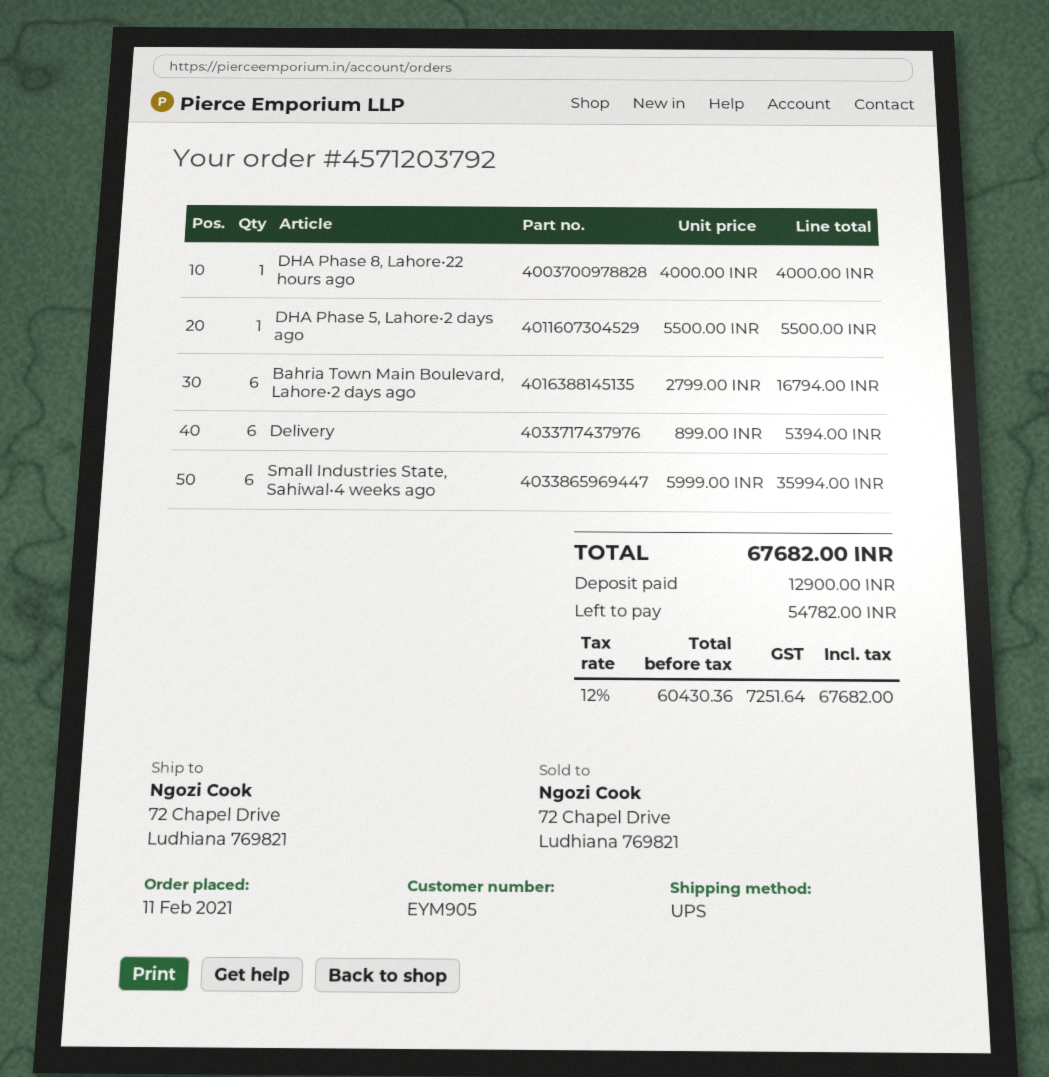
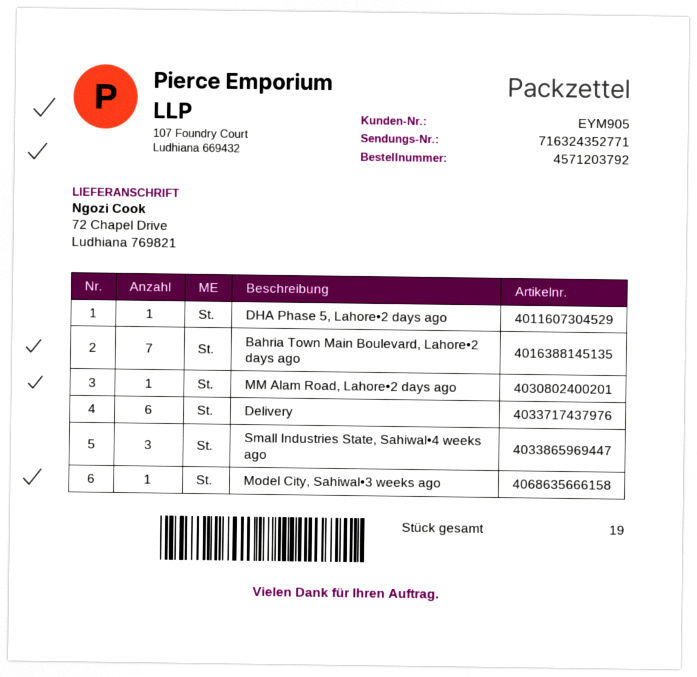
DHA Phase 8, Lahore•22 hours ago: 1 -> none
Bahria Town Main Boulevard, Lahore•2 days ago: 6 -> 7
Small Industries State, Sahiwal•4 weeks ago: 6 -> 3
MM Alam Road, Lahore•2 days ago: none -> 1
Model City, Sahiwal•3 weeks ago: none -> 1

